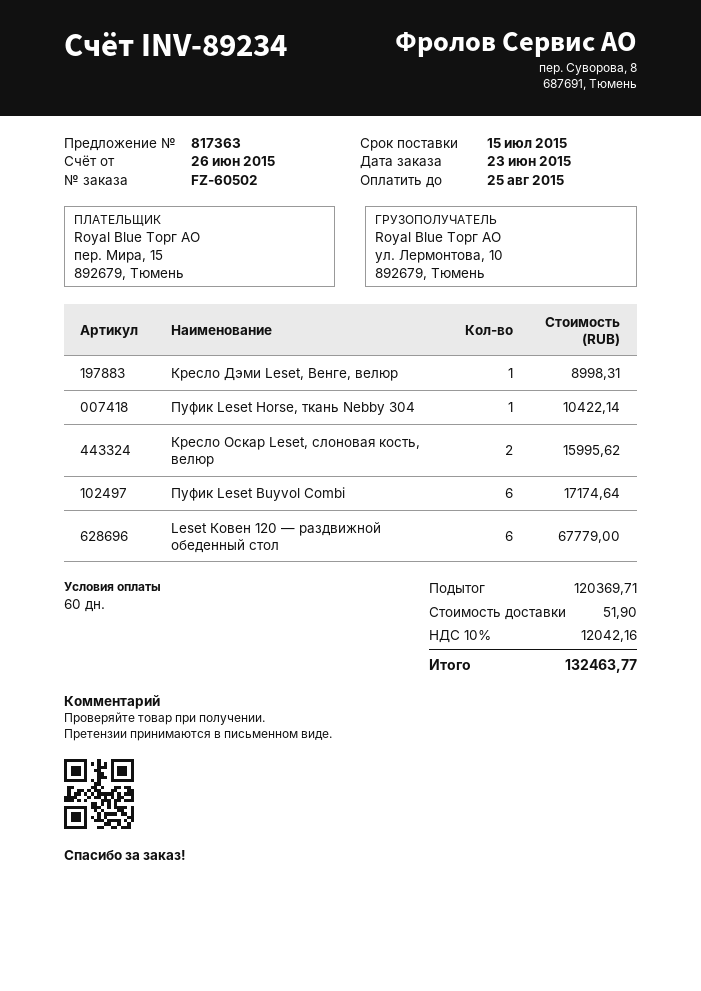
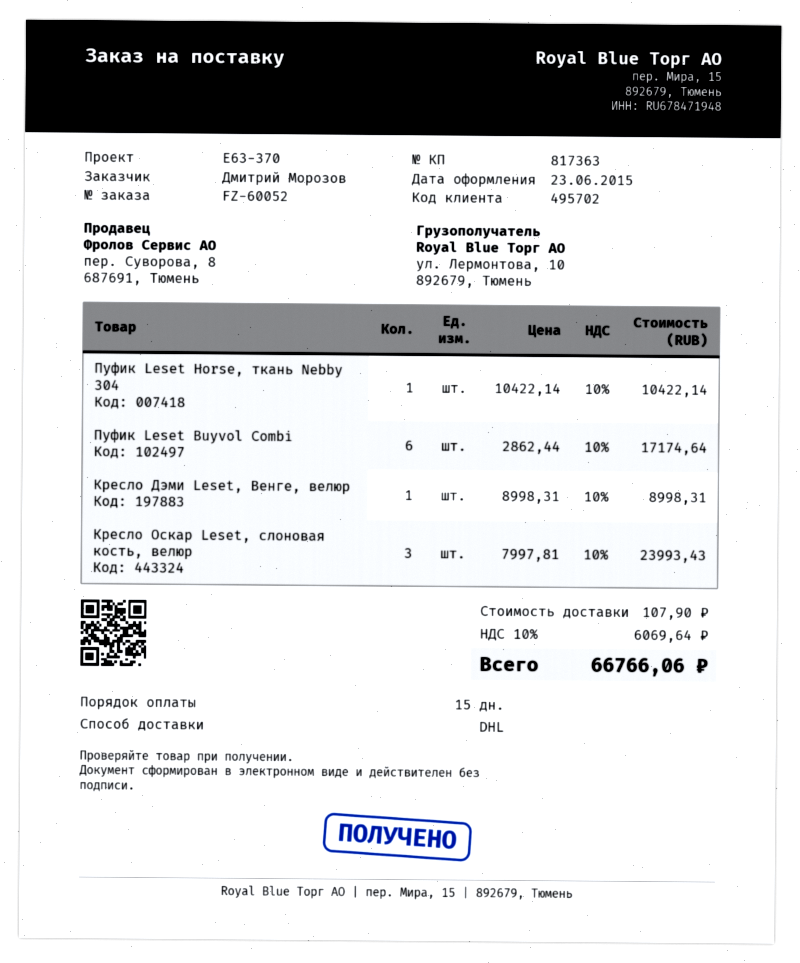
order number: FZ-60502 -> FZ-60052
payment terms: 60 days -> 15 days
Кресло Оскар Leset, слоновая кость, велюр: 2 for 15995.62 -> 3 for 23993.43
Leset Ковен 120 — раздвижной обеденный стол: 6 for 67779.00 -> none
shipping: 51.90 -> 107.90
tax: 10% = 12042.16 -> 10% = 6069.64
total: 132463.77 -> 66766.06

